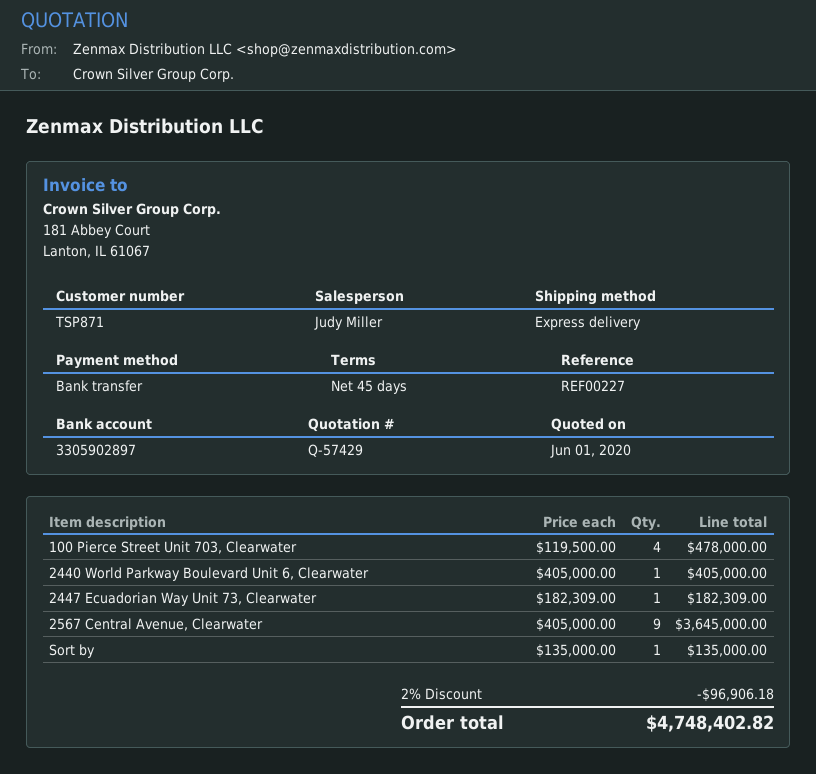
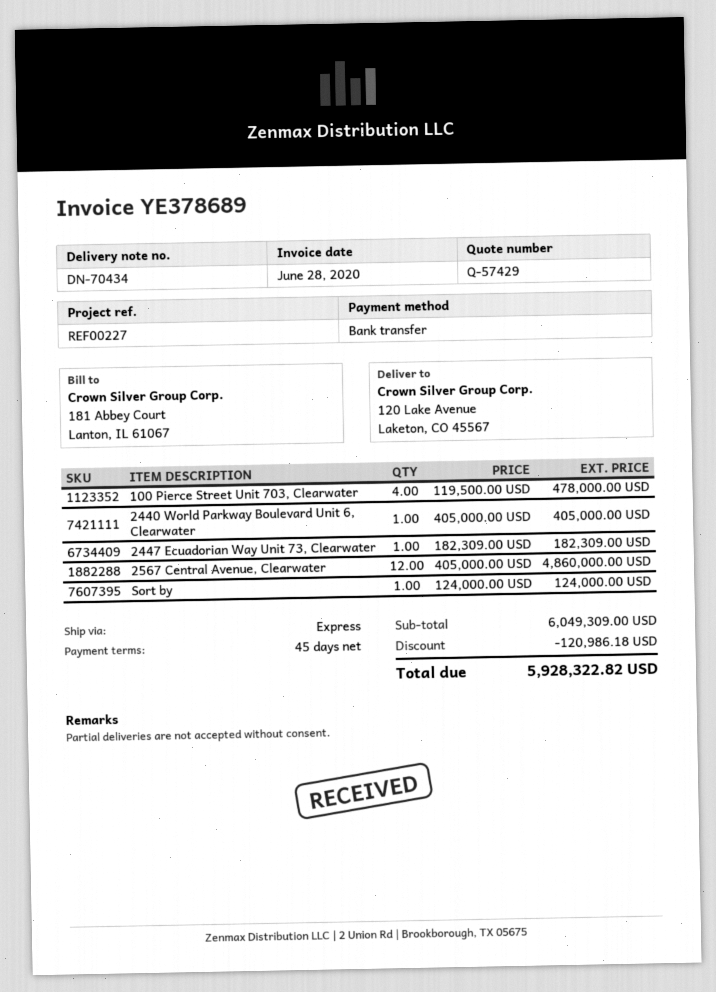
2567 Central Avenue, Clearwater: 9 x 405000.00 = 3645000.00 -> 12 x 405000.00 = 4860000.00
Sort by: 1 x 135000.00 = 135000.00 -> 1 x 124000.00 = 124000.00
discount: 96906.18 -> 120986.18
total: 4748402.82 -> 5928322.82

